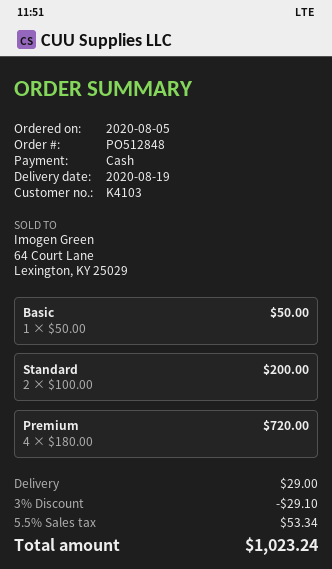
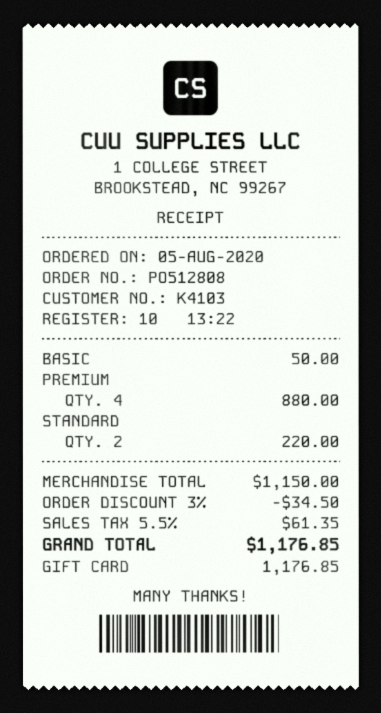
order number: PO512848 -> PO512808
payment method: cash -> gift card
Standard: 2 for 200.00 -> 2 for 220.00
Premium: 4 for 720.00 -> 4 for 880.00
discount: 3% = 29.10 -> 3% = 34.50
shipping: 29.00 -> none
tax: 5.5% = 53.34 -> 5.5% = 61.35
total: 1023.24 -> 1176.85

